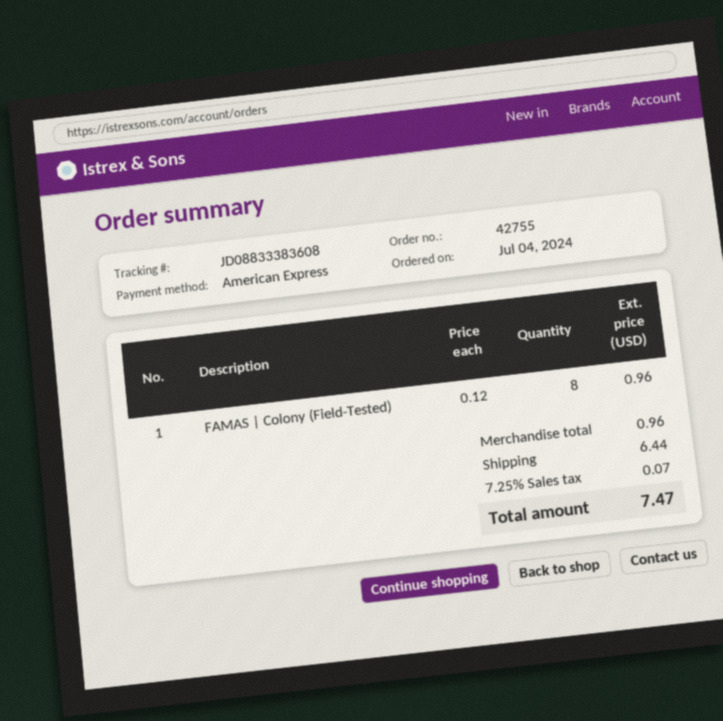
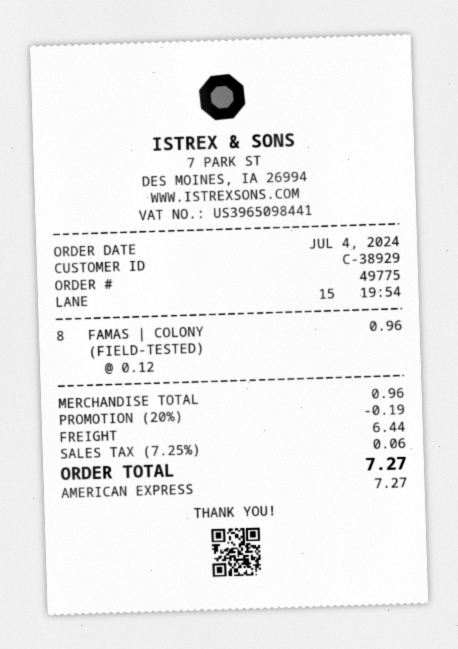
order number: 42755 -> 49775
discount: none -> 20% = 0.19
tax: 7.25% = 0.07 -> 7.25% = 0.06
total: 7.47 -> 7.27

